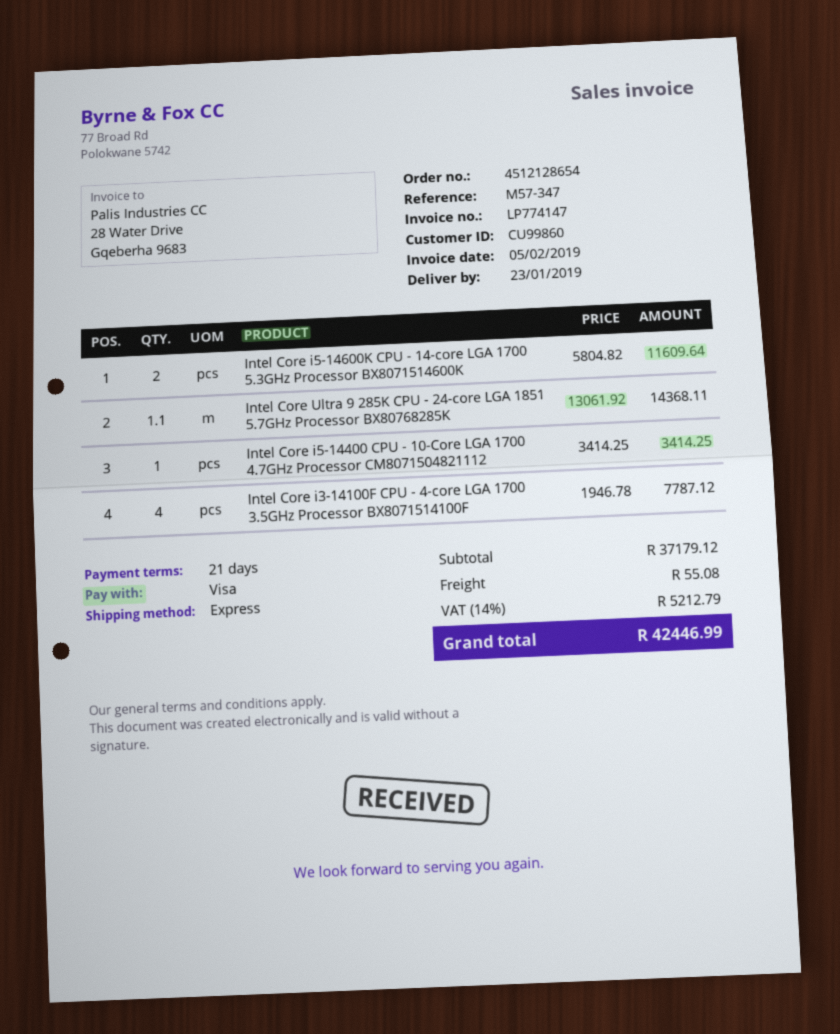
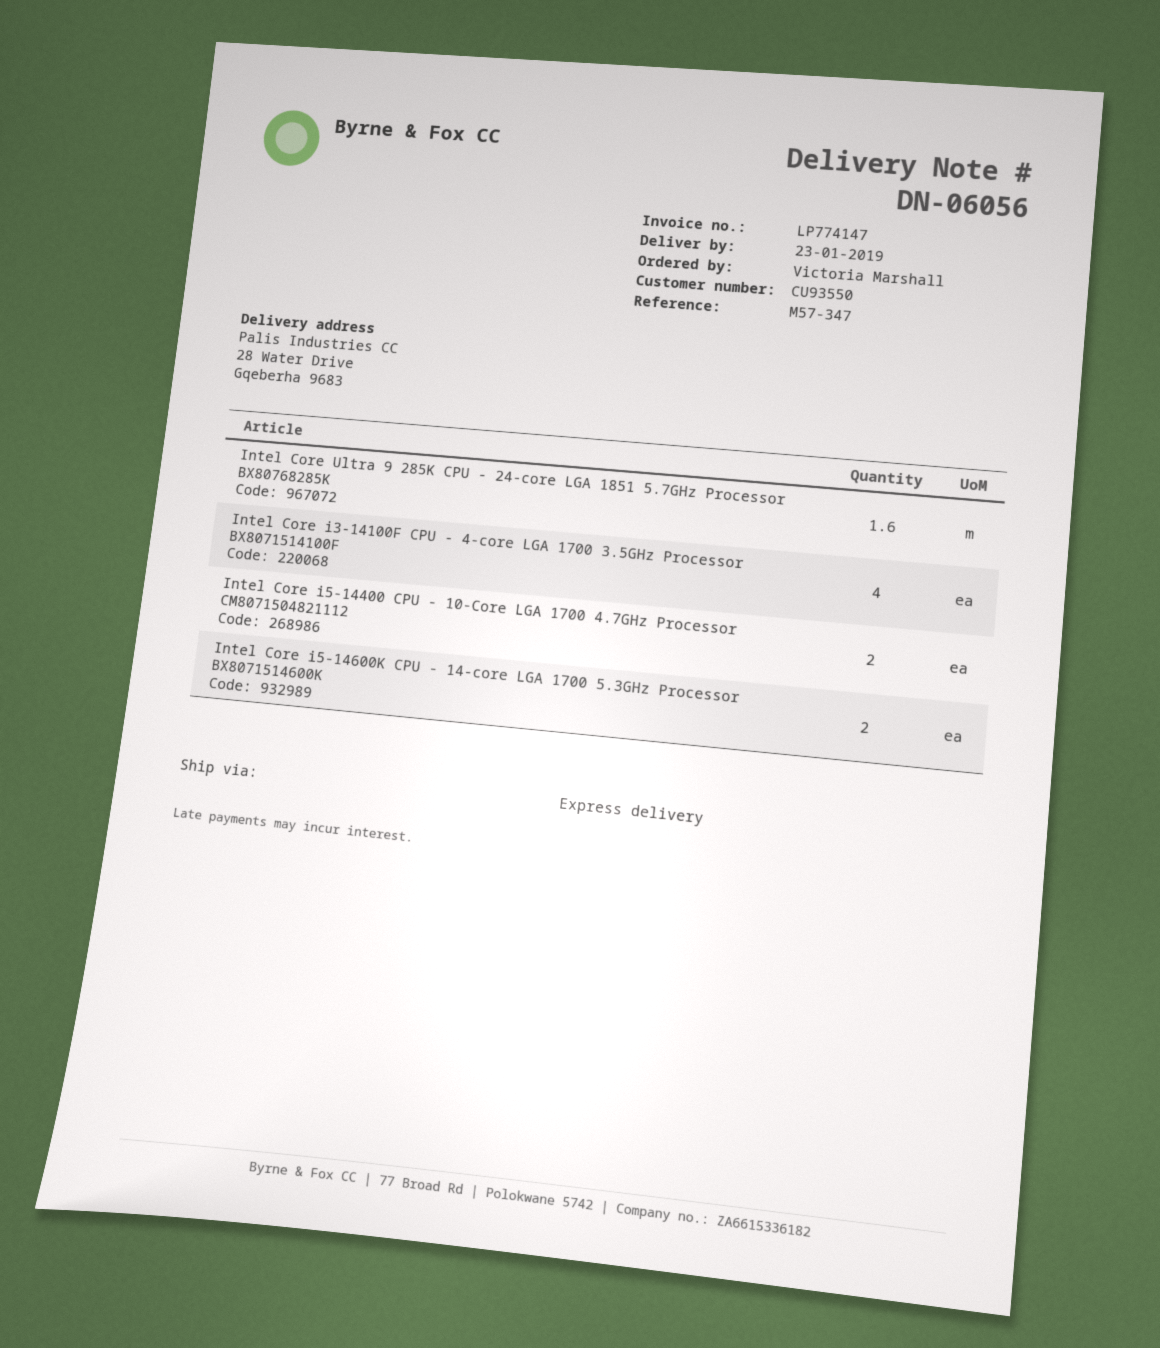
customer number: CU99860 -> CU93550
Intel Core Ultra 9 285K CPU - 24-core LGA 1851 5.7GHz Processor BX80768285K: 1.1 -> 1.6
Intel Core i5-14400 CPU - 10-Core LGA 1700 4.7GHz Processor CM8071504821112: 1 -> 2

